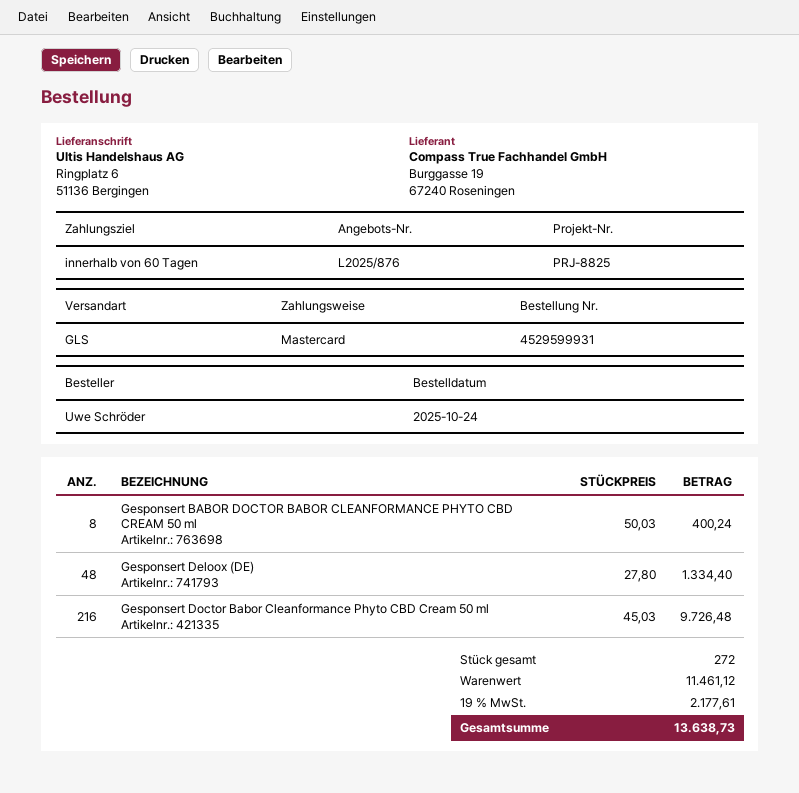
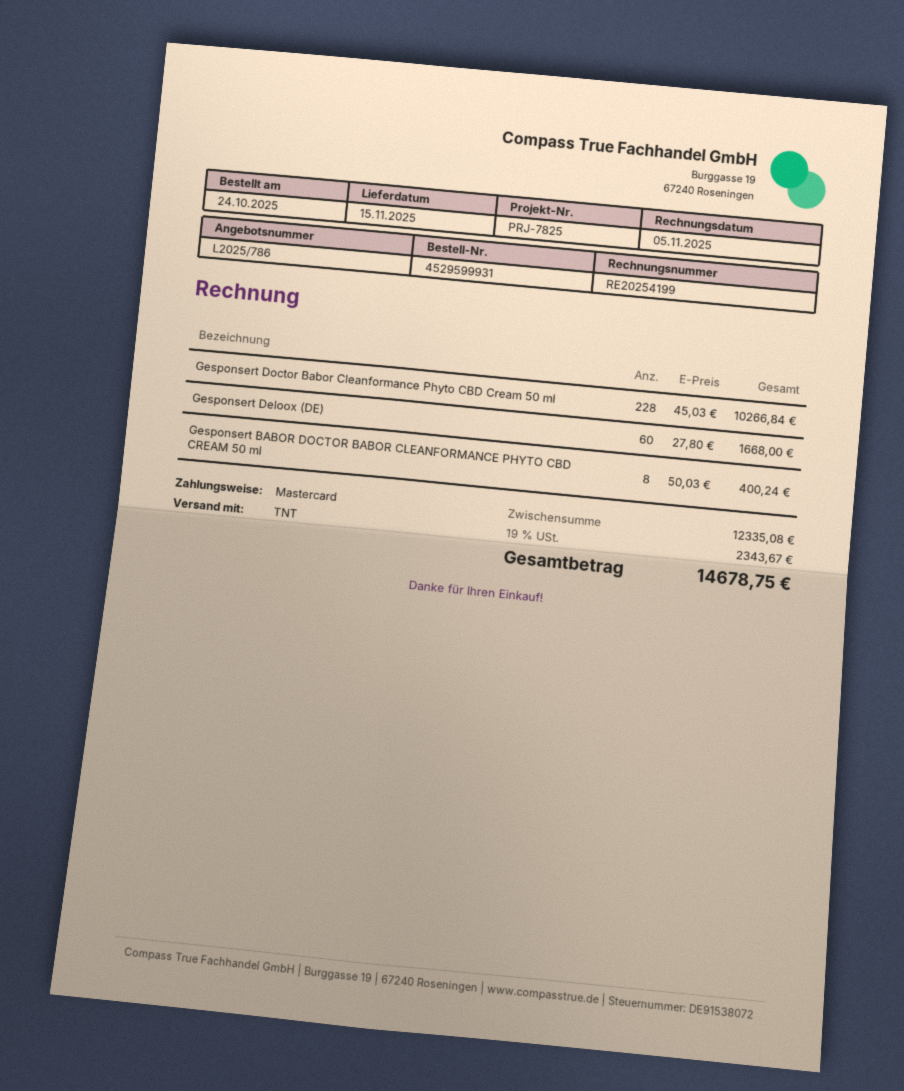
quote number: L2025/876 -> L2025/786
reference: PRJ-8825 -> PRJ-7825
shipping method: GLS -> TNT
Gesponsert Deloox (DE): 48 x 27.80 = 1334.40 -> 60 x 27.80 = 1668.00
Gesponsert Doctor Babor Cleanformance Phyto CBD Cream 50 ml: 216 x 45.03 = 9726.48 -> 228 x 45.03 = 10266.84
subtotal: 11461.12 -> 12335.08
tax: 19% = 2177.61 -> 19% = 2343.67
total: 13638.73 -> 14678.75

